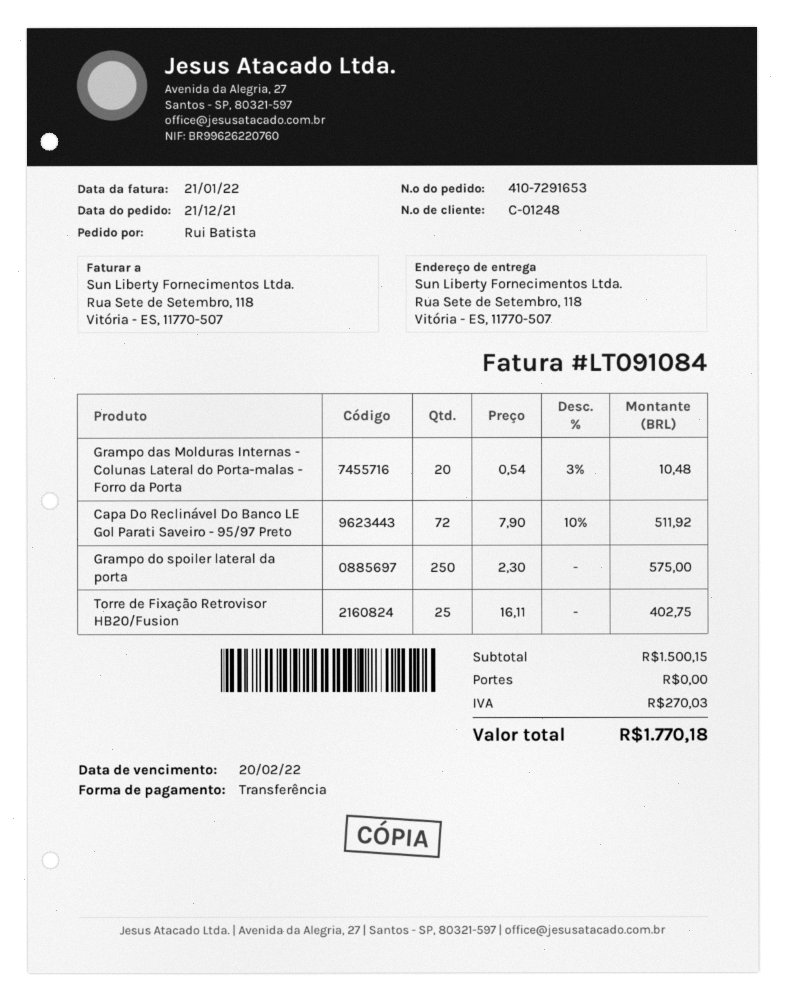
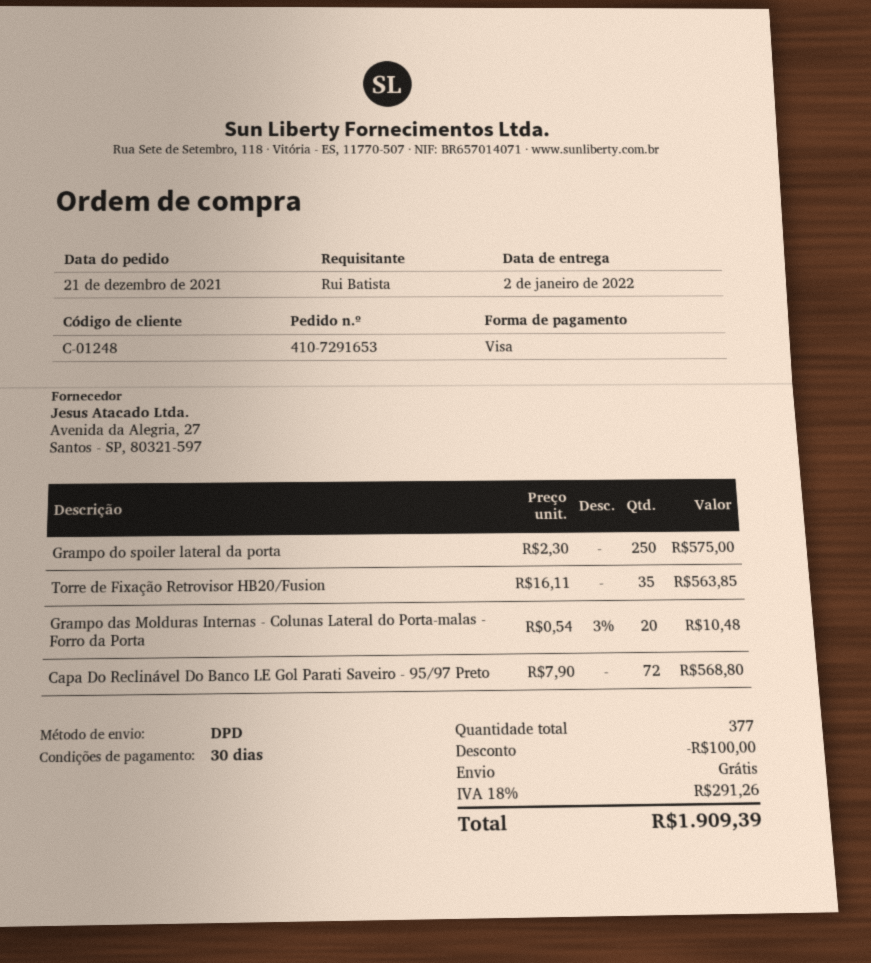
payment method: bank transfer -> Visa
Capa Do Reclinável Do Banco LE Gol Parati Saveiro - 95/97 Preto: 72 x 7.90 - 10% = 511.92 -> 72 x 7.90 = 568.80
Torre de Fixação Retrovisor HB20/Fusion: 25 x 16.11 = 402.75 -> 35 x 16.11 = 563.85
discount: none -> 100.00
tax: 270.03 -> 291.26
total: 1770.18 -> 1909.39

